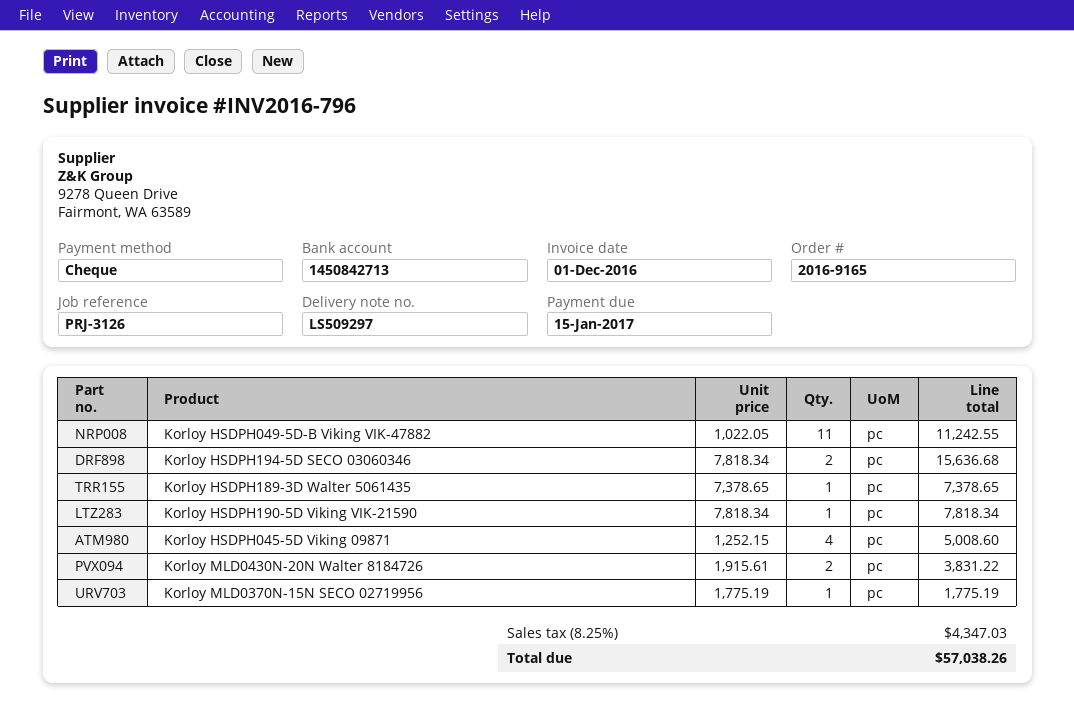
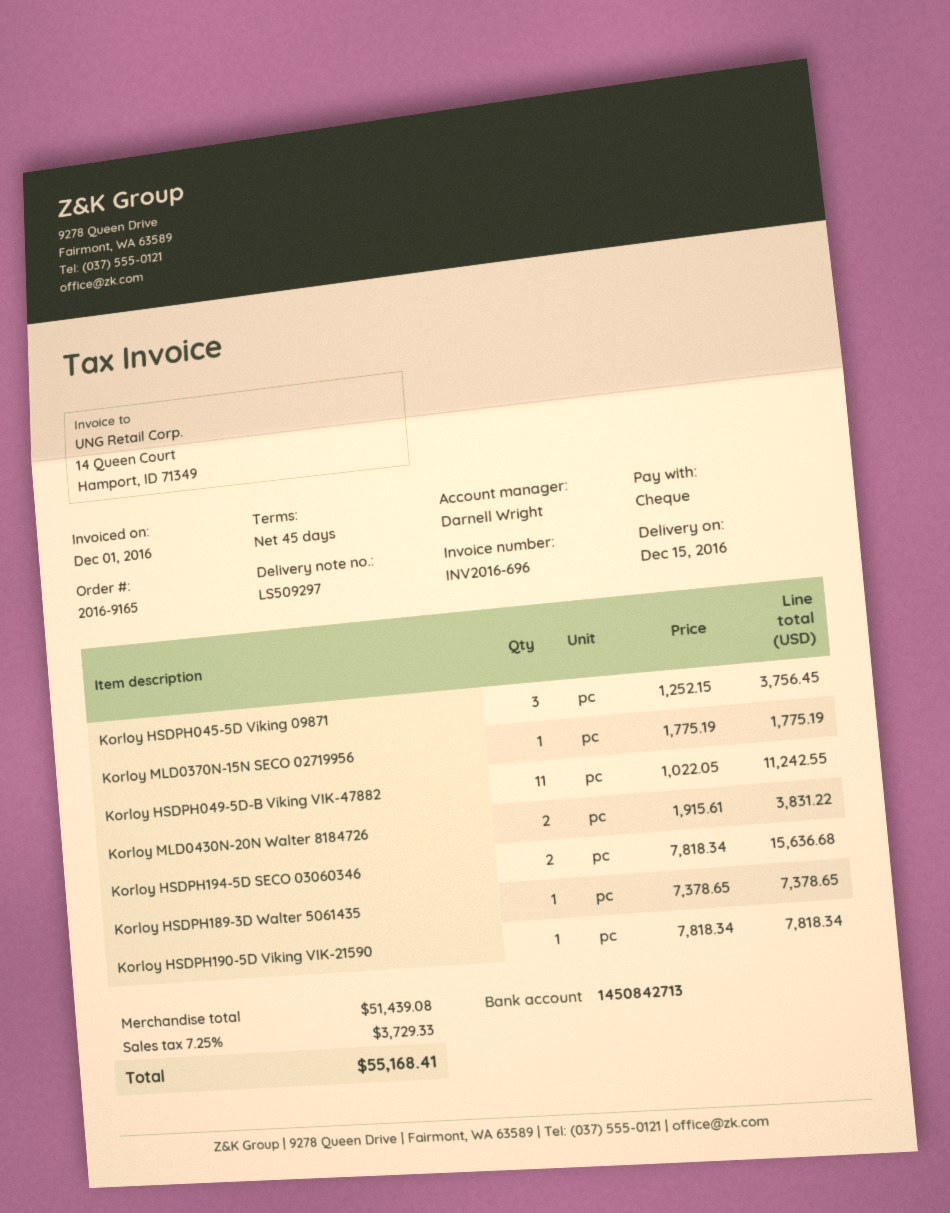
invoice number: INV2016-796 -> INV2016-696
Korloy HSDPH045-5D Viking 09871: 4 x 1252.15 = 5008.60 -> 3 x 1252.15 = 3756.45
tax: 8.25% = 4347.03 -> 7.25% = 3729.33
total: 57038.26 -> 55168.41

